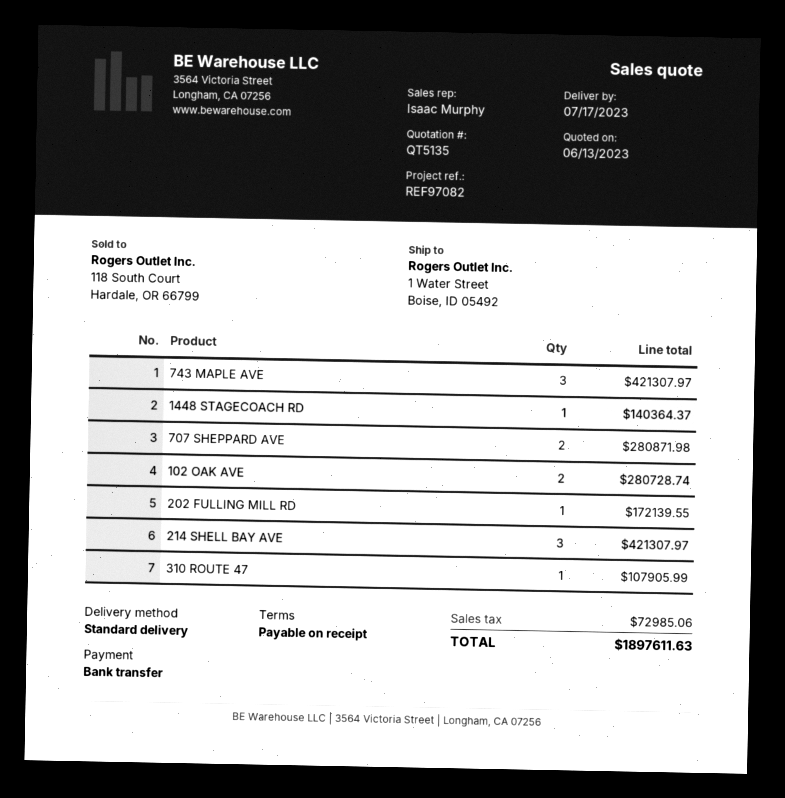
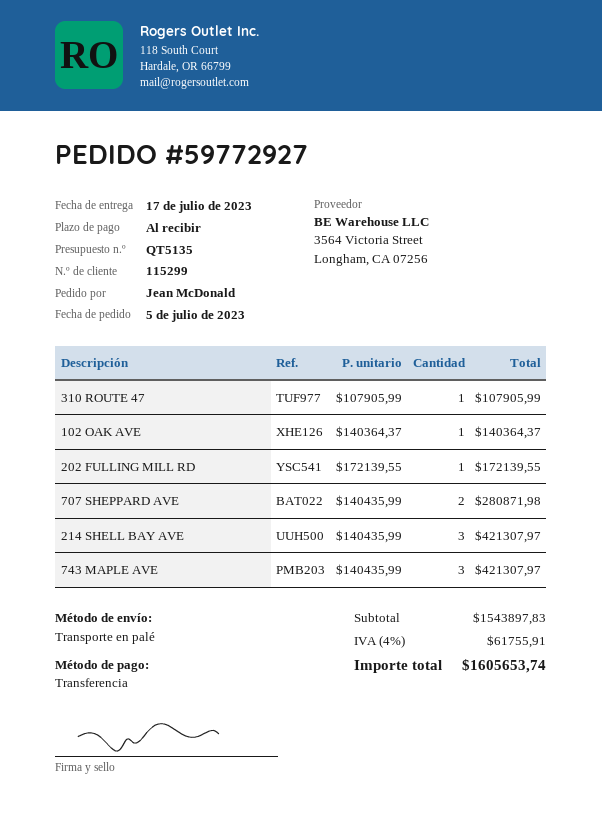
shipping method: standard -> pallet freight
1448 STAGECOACH RD: 1 for 140364.37 -> none
102 OAK AVE: 2 for 280728.74 -> 1 for 140364.37
tax: 72985.06 -> 61755.91
total: 1897611.63 -> 1605653.74

